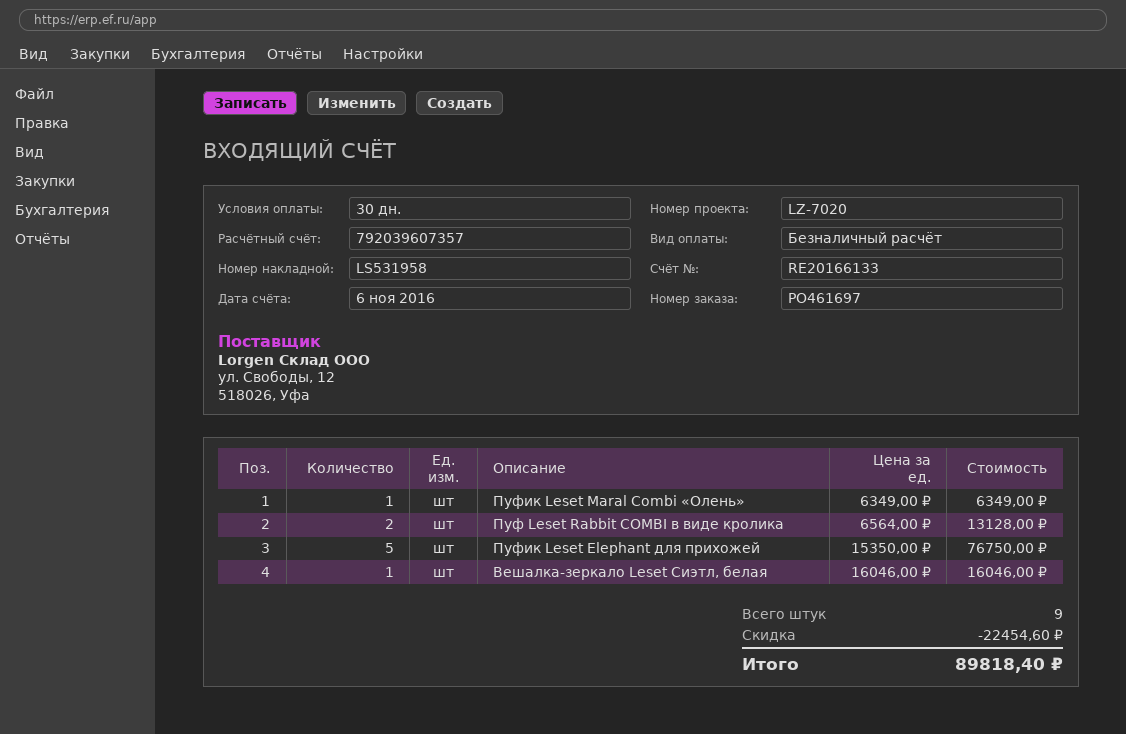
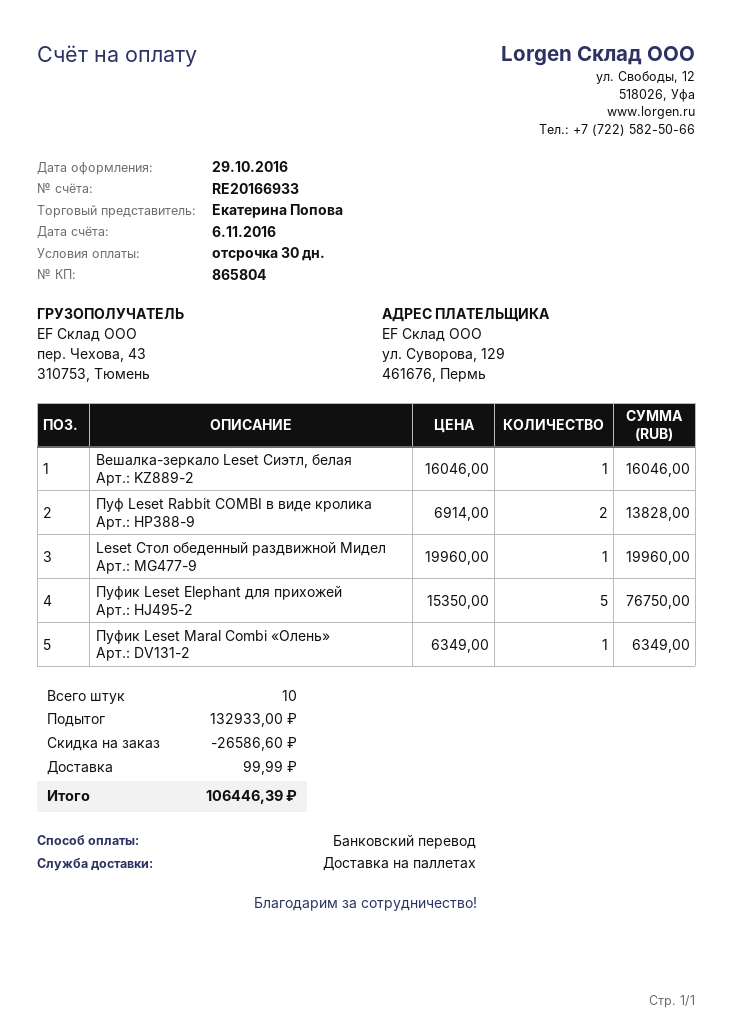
invoice number: RE20166133 -> RE20166933
Пуф Leset Rabbit COMBI в виде кролика: 2 x 6564.00 = 13128.00 -> 2 x 6914.00 = 13828.00
Leset Стол обеденный раздвижной Мидел: none -> 1 x 19960.00 = 19960.00
total quantity: 9 -> 10
discount: 22454.60 -> 26586.60
shipping: none -> 99.99
total: 89818.40 -> 106446.39

